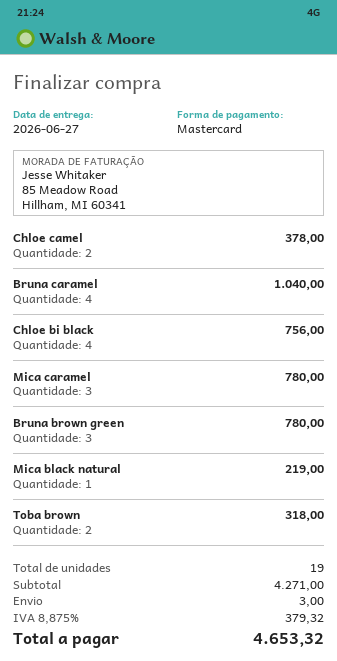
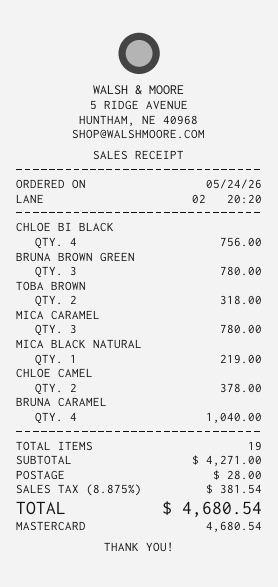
shipping: 3.00 -> 28.00
tax: 8.875% = 379.32 -> 8.875% = 381.54
total: 4653.32 -> 4680.54

